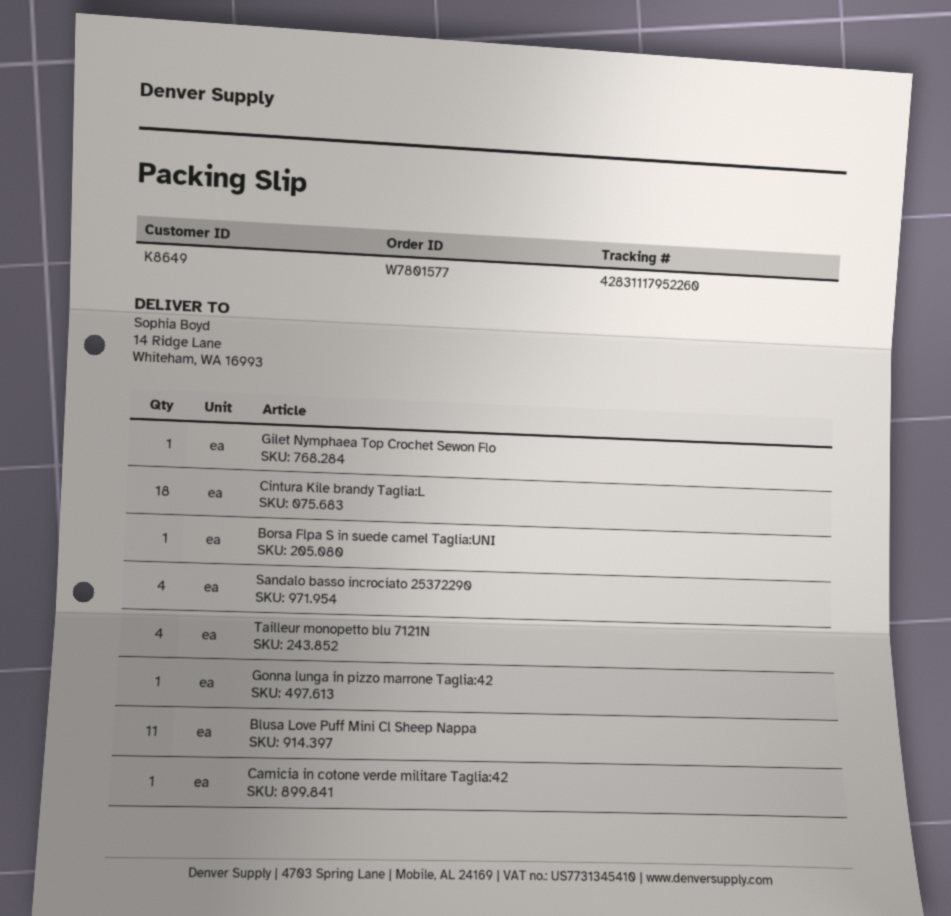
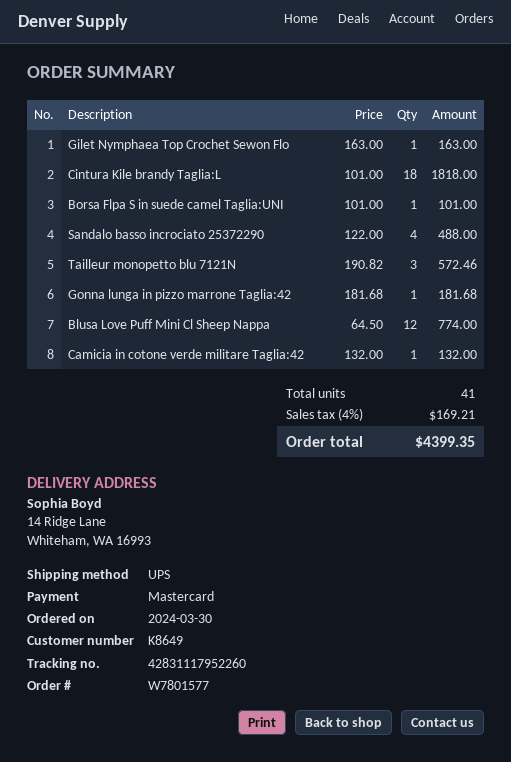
Tailleur monopetto blu 7121N: 4 -> 3
Blusa Love Puff Mini Cl Sheep Nappa: 11 -> 12

